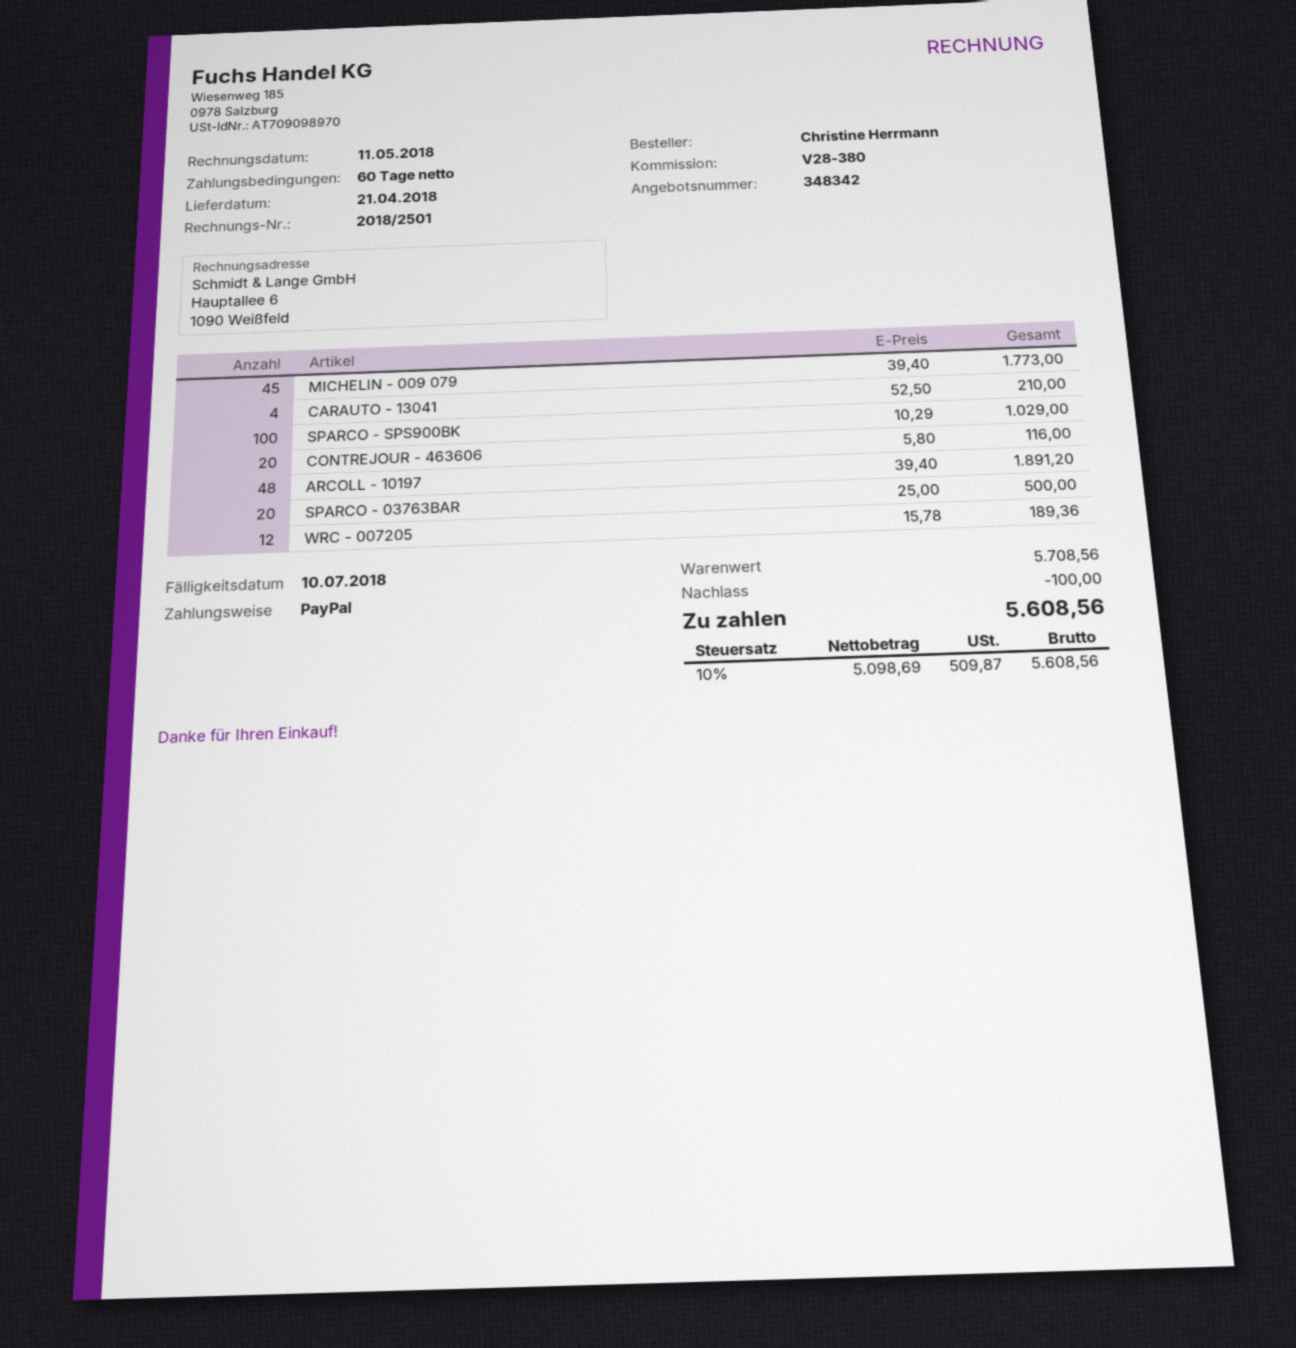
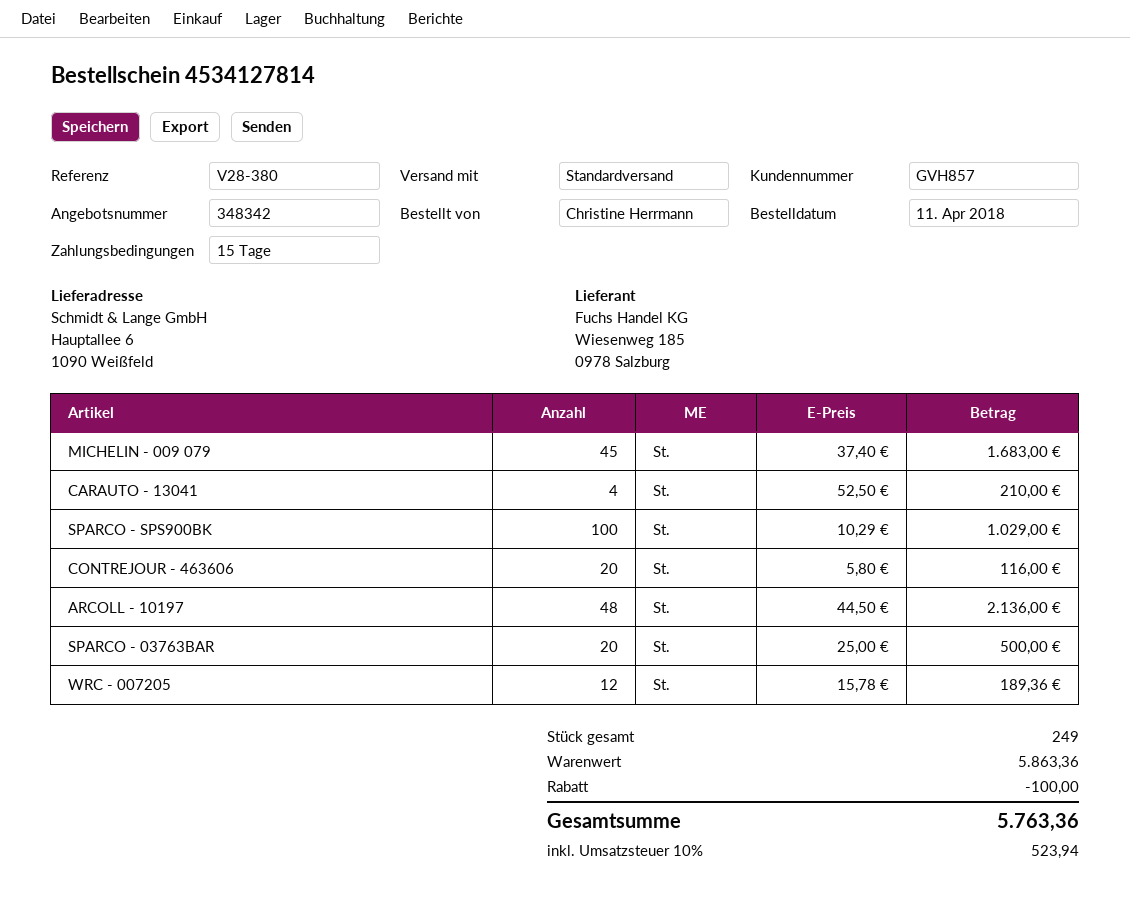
payment terms: 60 days -> 15 days
MICHELIN - 009 079: 45 x 39.40 = 1773.00 -> 45 x 37.40 = 1683.00
ARCOLL - 10197: 48 x 39.40 = 1891.20 -> 48 x 44.50 = 2136.00
subtotal: 5708.56 -> 5863.36
tax: 10% = 509.87 -> 10% = 523.94
total: 5608.56 -> 5763.36

